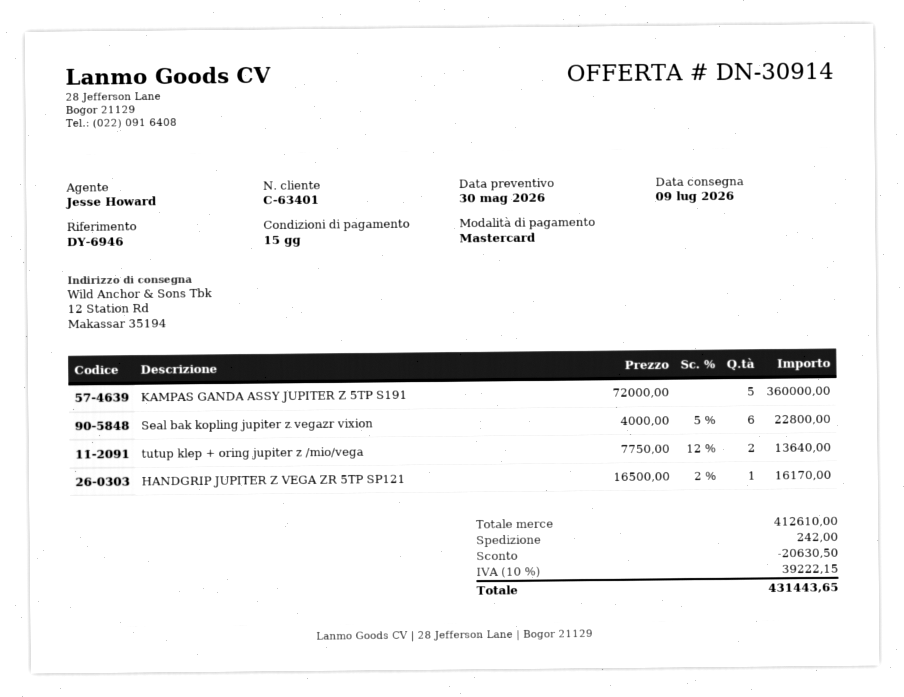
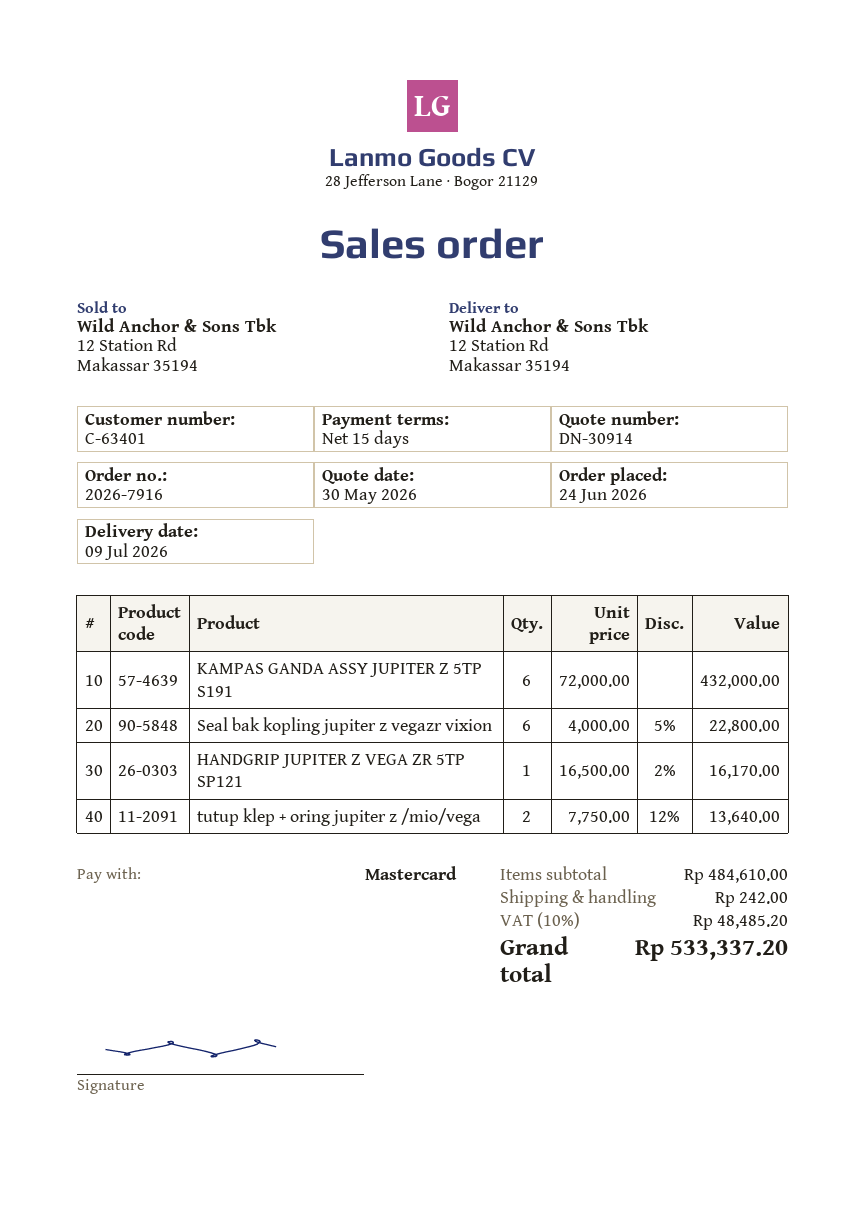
KAMPAS GANDA ASSY JUPITER Z 5TP S191: 5 x 72000.00 = 360000.00 -> 6 x 72000.00 = 432000.00
subtotal: 412610.00 -> 484610.00
discount: 20630.50 -> none
tax: 10% = 39222.15 -> 10% = 48485.20
total: 431443.65 -> 533337.20

